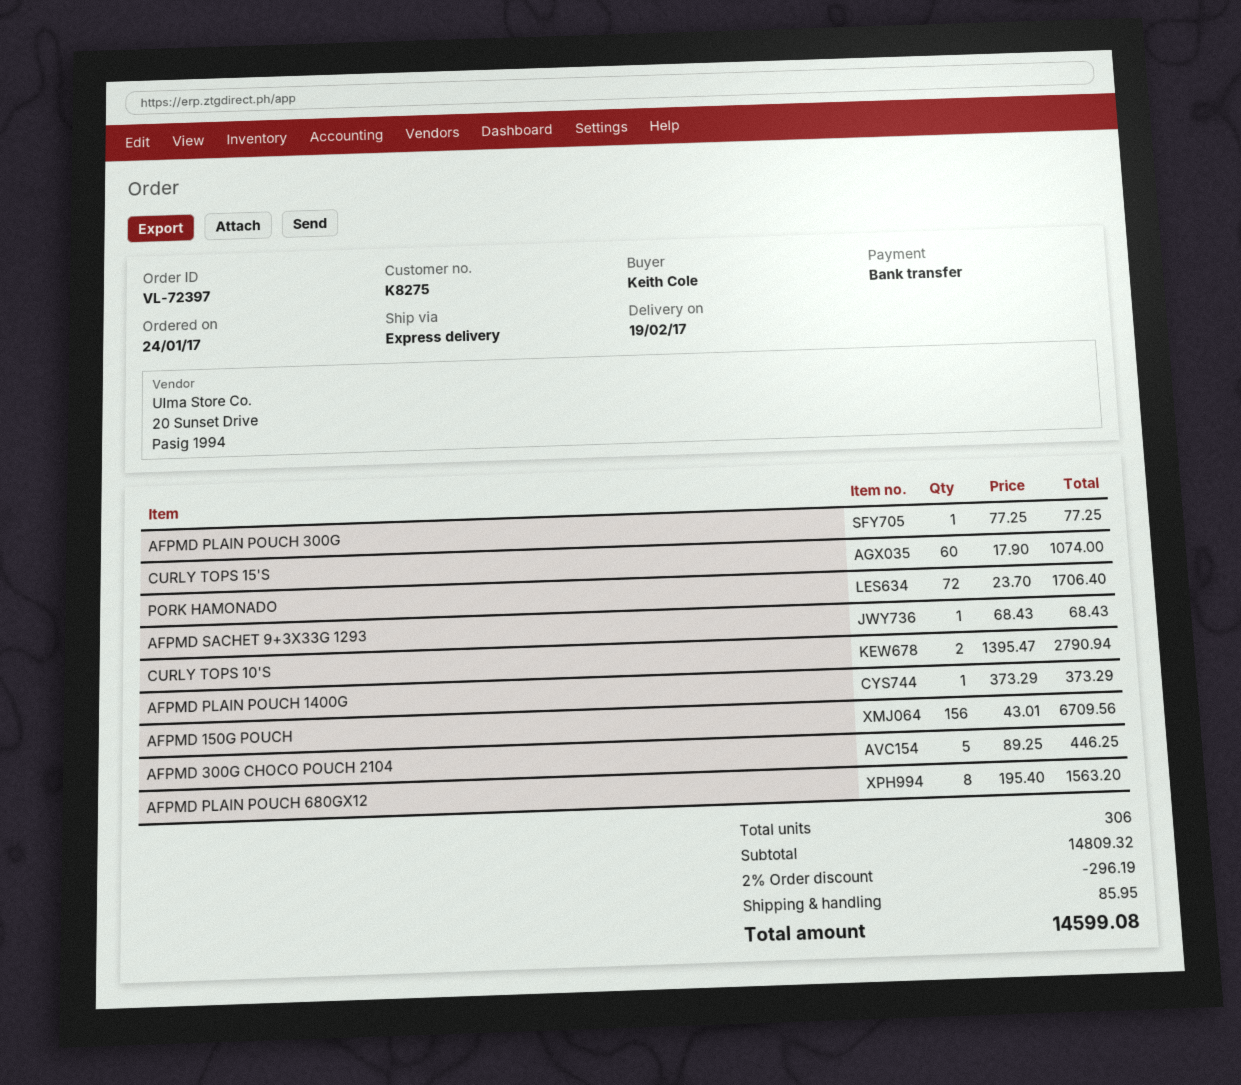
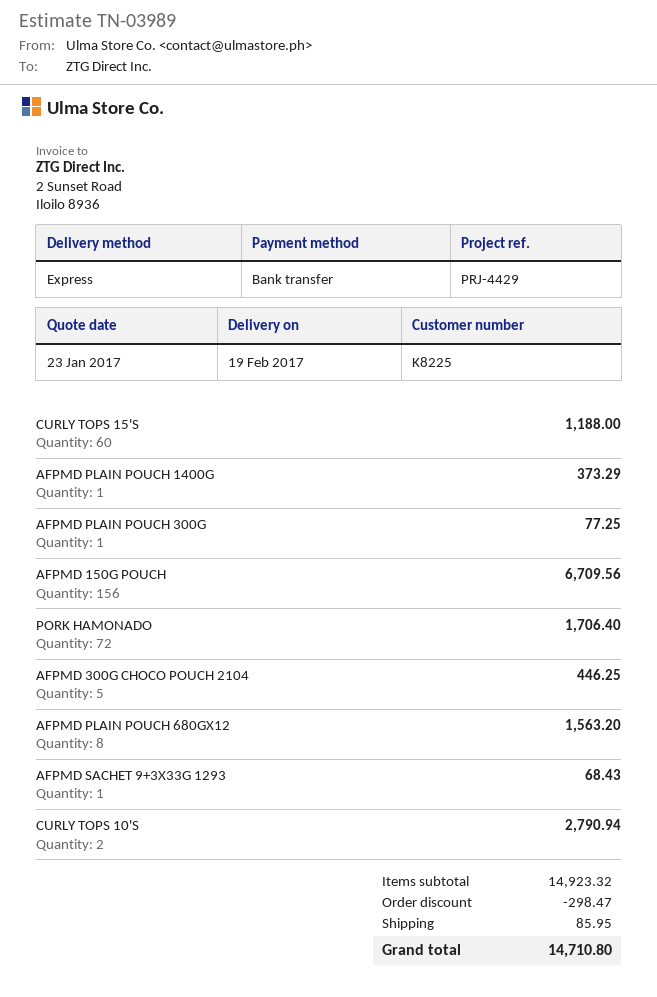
customer number: K8275 -> K8225
CURLY TOPS 15'S: 60 for 1074.00 -> 60 for 1188.00
subtotal: 14809.32 -> 14923.32
discount: 296.19 -> 298.47
total: 14599.08 -> 14710.80

